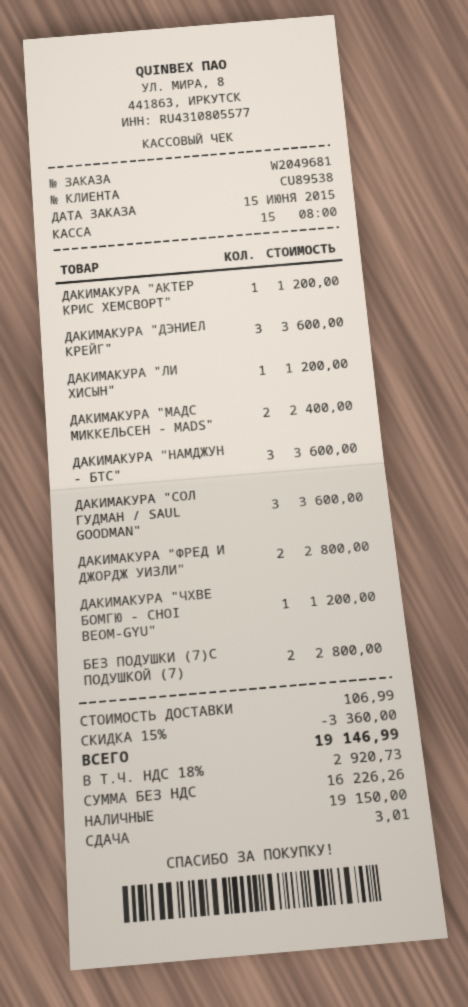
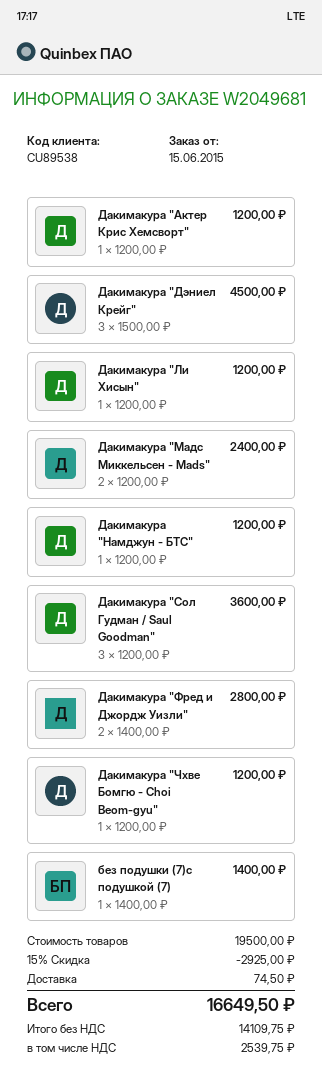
ДАКИМАКУРА "ДЭНИЕЛ КРЕЙГ": 3 for 3600.00 -> 3 for 4500.00
ДАКИМАКУРА "НАМДЖУН - БТС": 3 for 3600.00 -> 1 for 1200.00
БЕЗ ПОДУШКИ (7)С ПОДУШКОЙ (7): 2 for 2800.00 -> 1 for 1400.00
discount: 15% = 3360.00 -> 15% = 2925.00
shipping: 106.99 -> 74.50
net: 16226.26 -> 14109.75
tax: 2920.73 -> 2539.75
total: 19146.99 -> 16649.50

